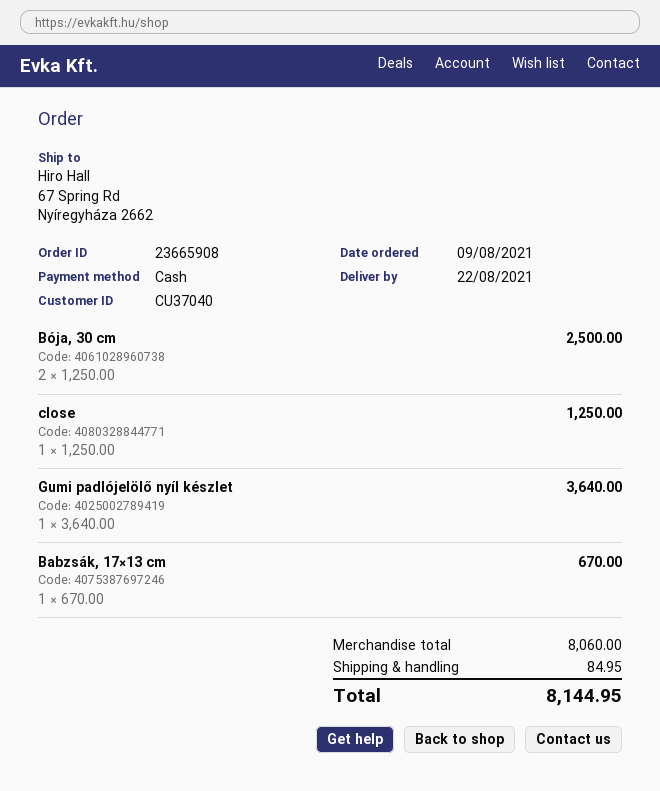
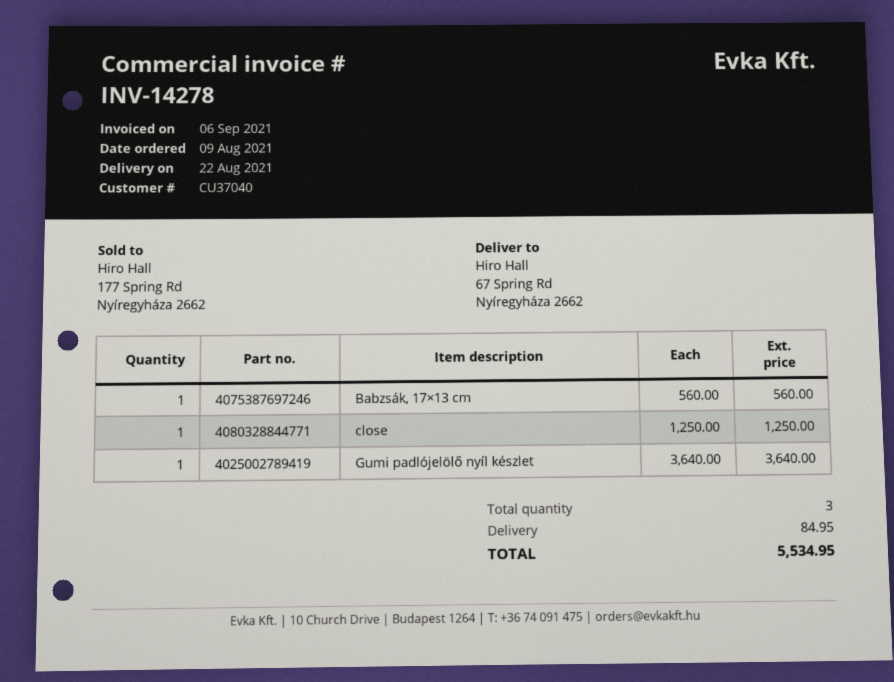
Bója, 30 cm: 2 x 1250.00 = 2500.00 -> none
Babzsák, 17×13 cm: 1 x 670.00 = 670.00 -> 1 x 560.00 = 560.00
total: 8144.95 -> 5534.95

